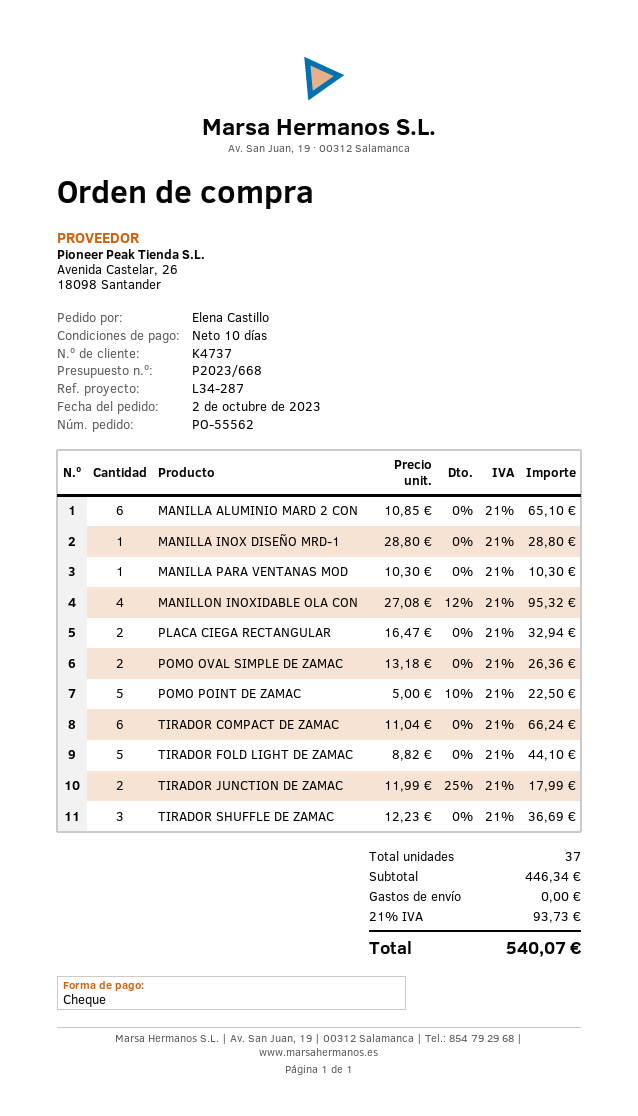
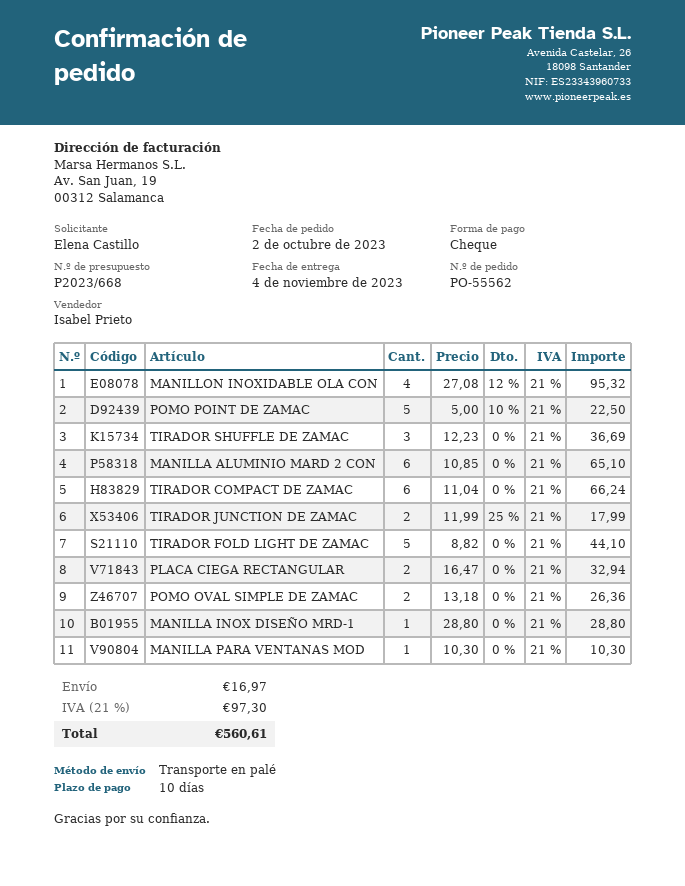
shipping: 0.00 -> 16.97
tax: 21% = 93.73 -> 21% = 97.30
total: 540.07 -> 560.61

